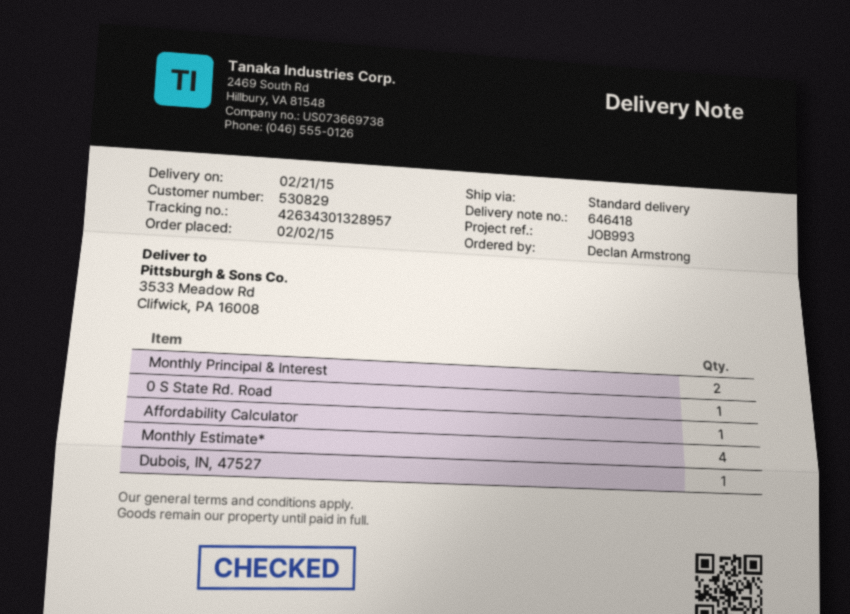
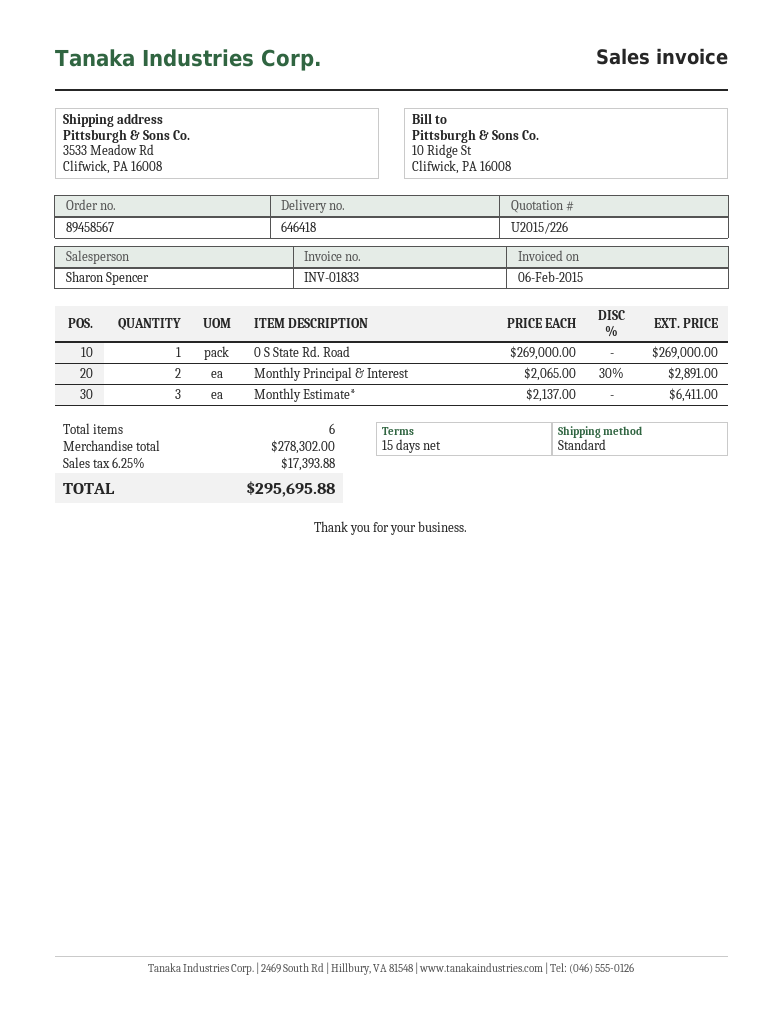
Affordability Calculator: 1 -> none
Monthly Estimate*: 4 -> 3
Dubois, IN, 47527: 1 -> none

